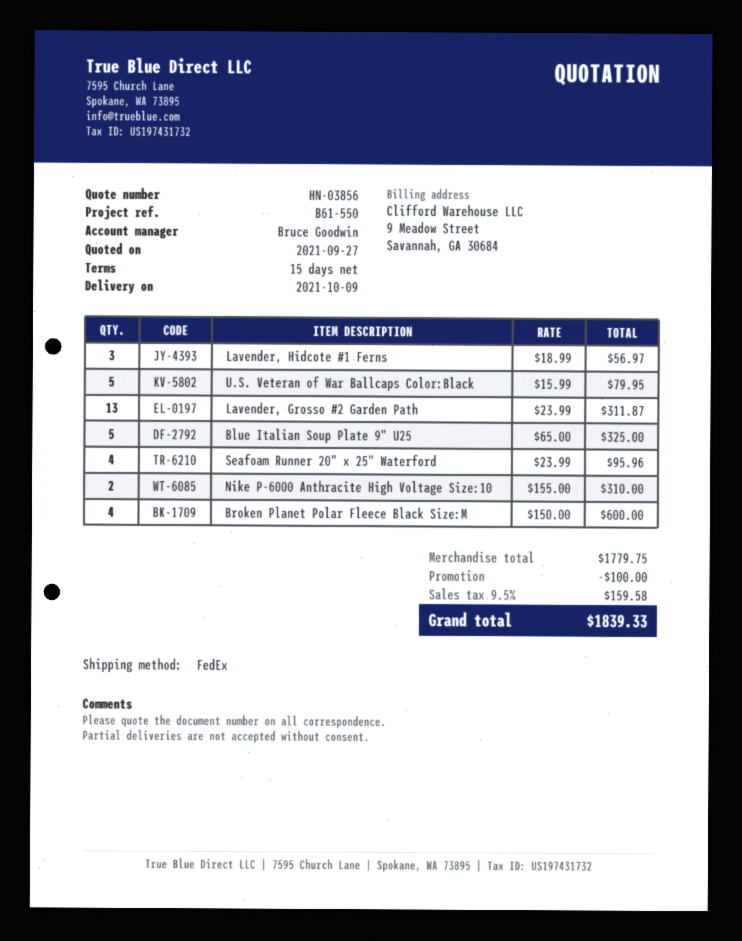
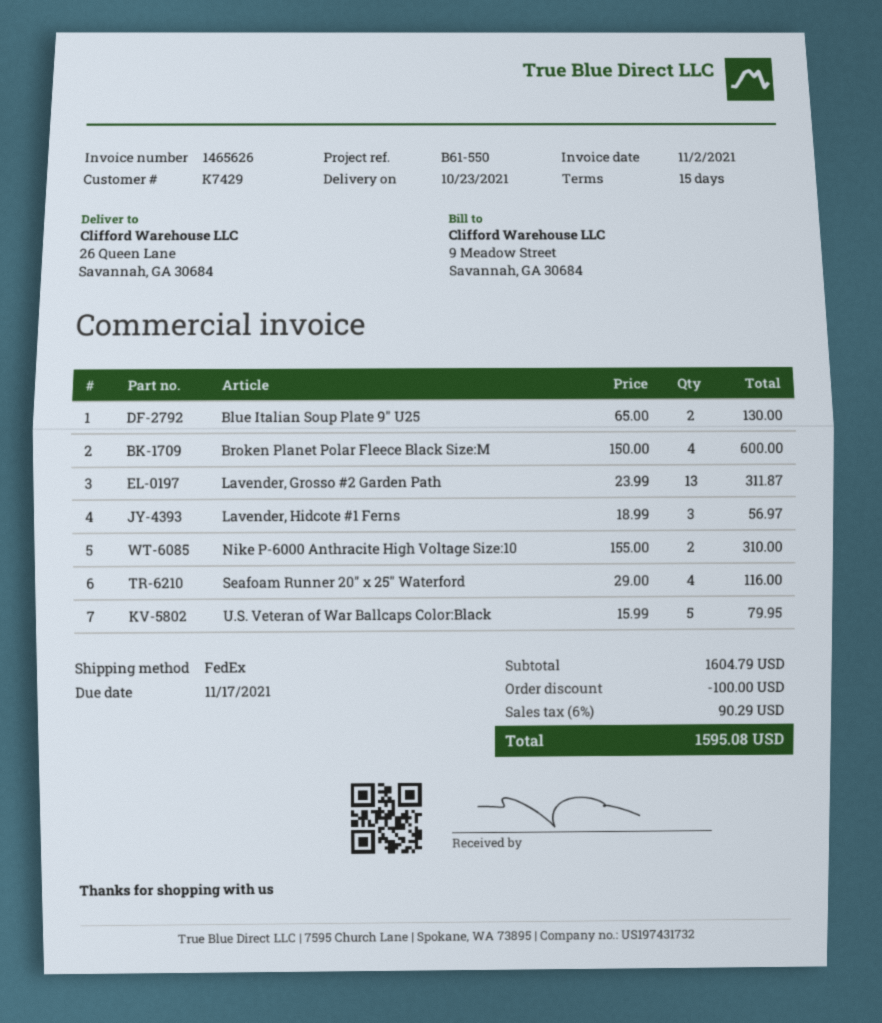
delivery date: 2021-10-09 -> 2021-10-23
Blue Italian Soup Plate 9" U25: 5 x 65.00 = 325.00 -> 2 x 65.00 = 130.00
Seafoam Runner 20" x 25" Waterford: 4 x 23.99 = 95.96 -> 4 x 29.00 = 116.00
subtotal: 1779.75 -> 1604.79
tax: 9.5% = 159.58 -> 6% = 90.29
total: 1839.33 -> 1595.08

